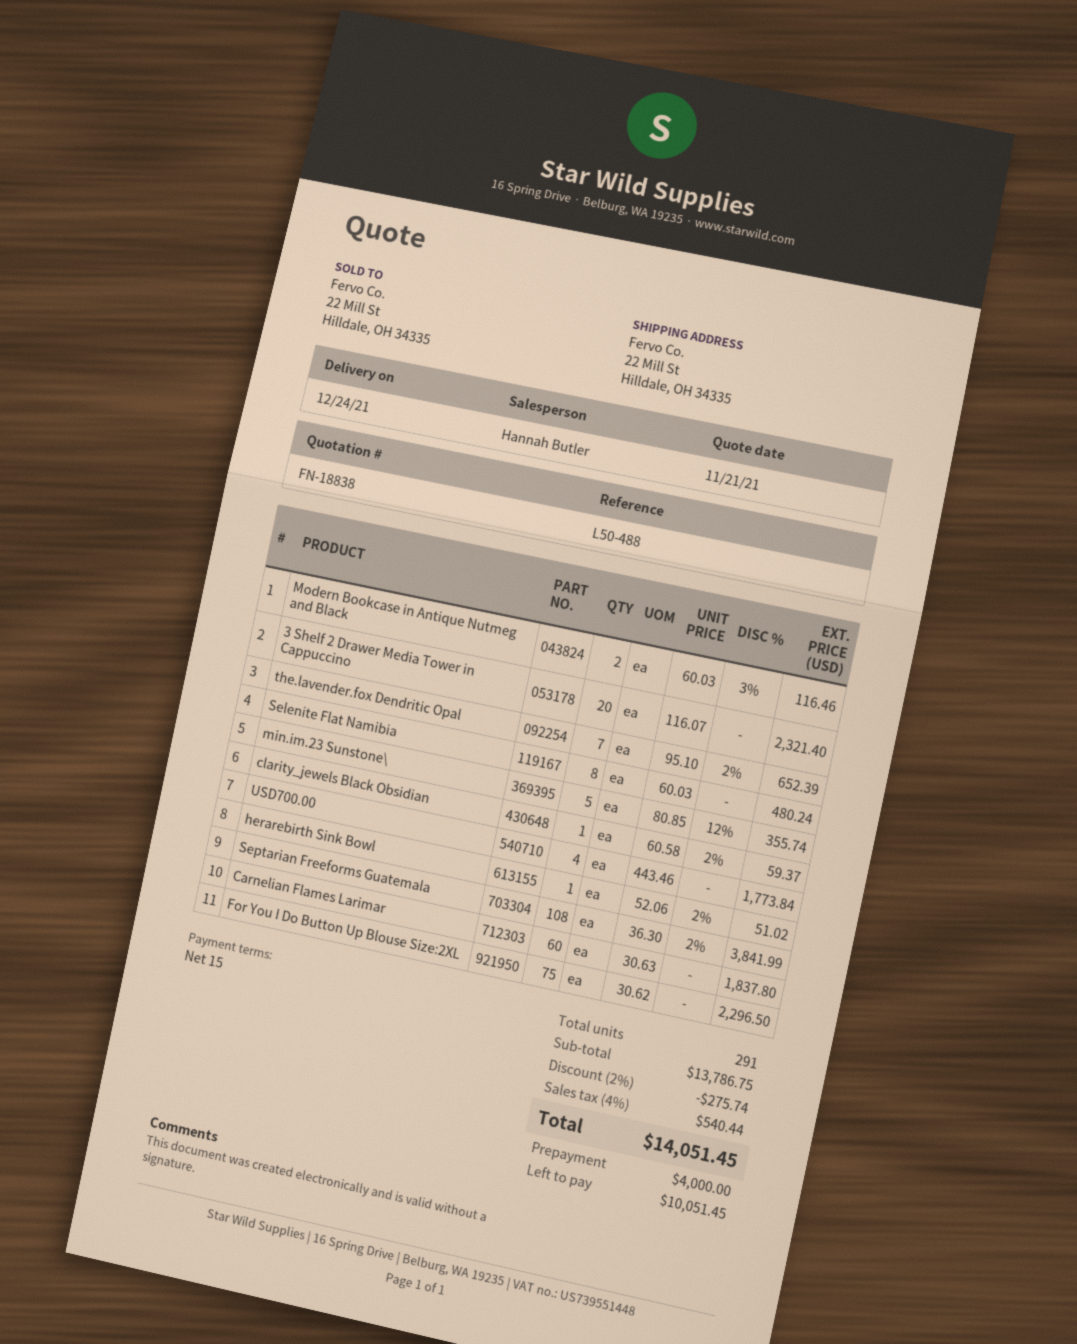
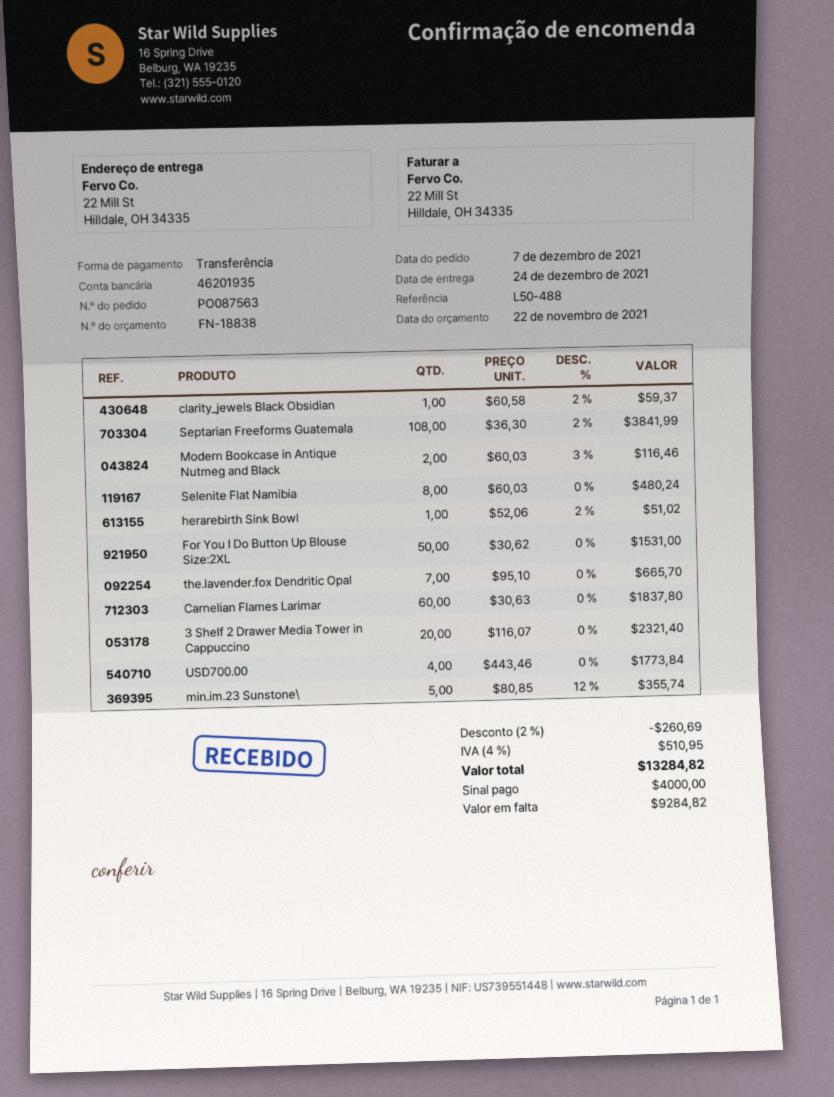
quote date: 2021-11-21 -> 2021-11-22
the.lavender.fox Dendritic Opal: 7 x 95.10 - 2% = 652.39 -> 7 x 95.10 = 665.70
For You I Do Button Up Blouse Size:2XL: 75 x 30.62 = 2296.50 -> 50 x 30.62 = 1531.00
discount: 2% = 275.74 -> 2% = 260.69
tax: 4% = 540.44 -> 4% = 510.95
total: 14051.45 -> 13284.82
balance: 10051.45 -> 9284.82

